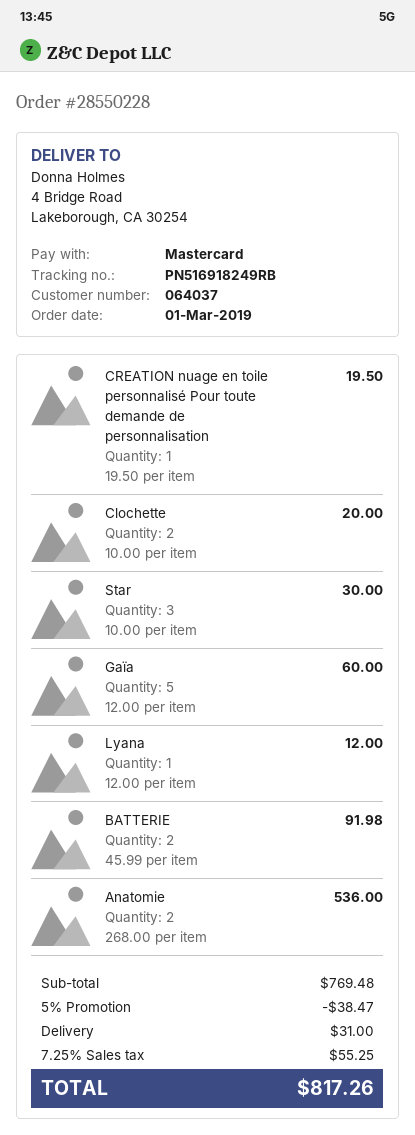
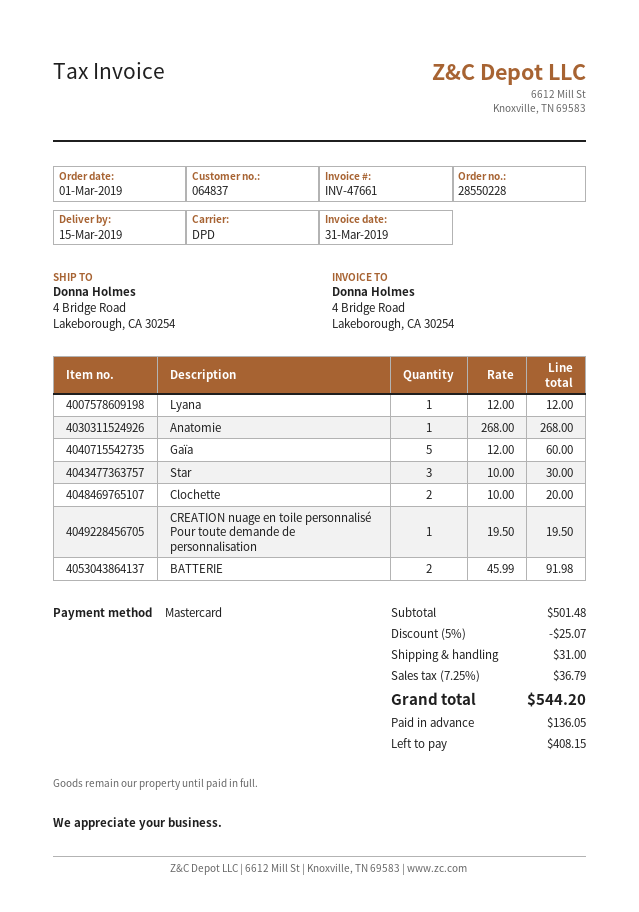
customer number: 064037 -> 064837
Anatomie: 2 x 268.00 = 536.00 -> 1 x 268.00 = 268.00
subtotal: 769.48 -> 501.48
discount: 5% = 38.47 -> 5% = 25.07
tax: 7.25% = 55.25 -> 7.25% = 36.79
total: 817.26 -> 544.20

